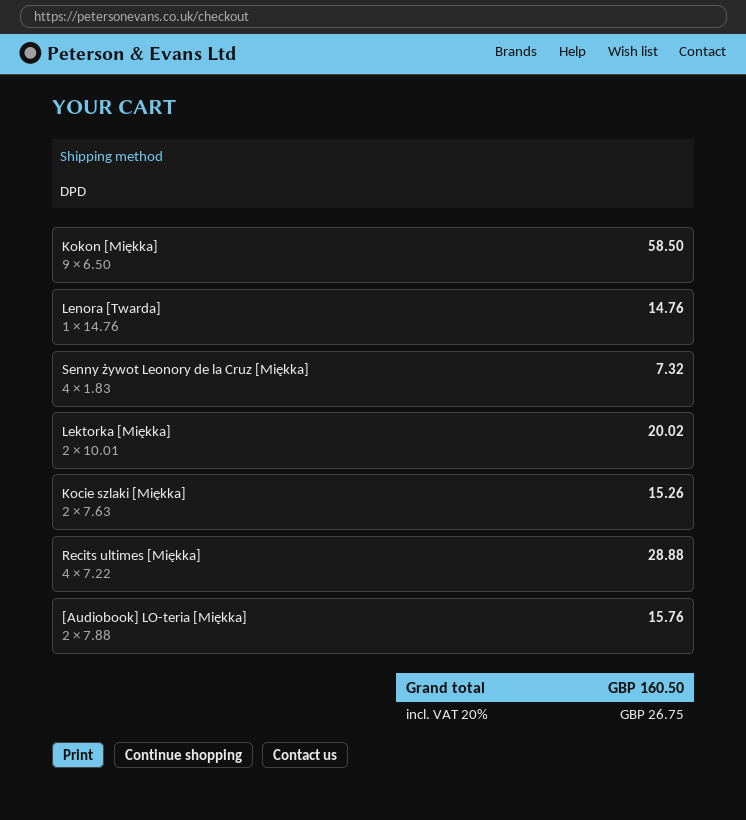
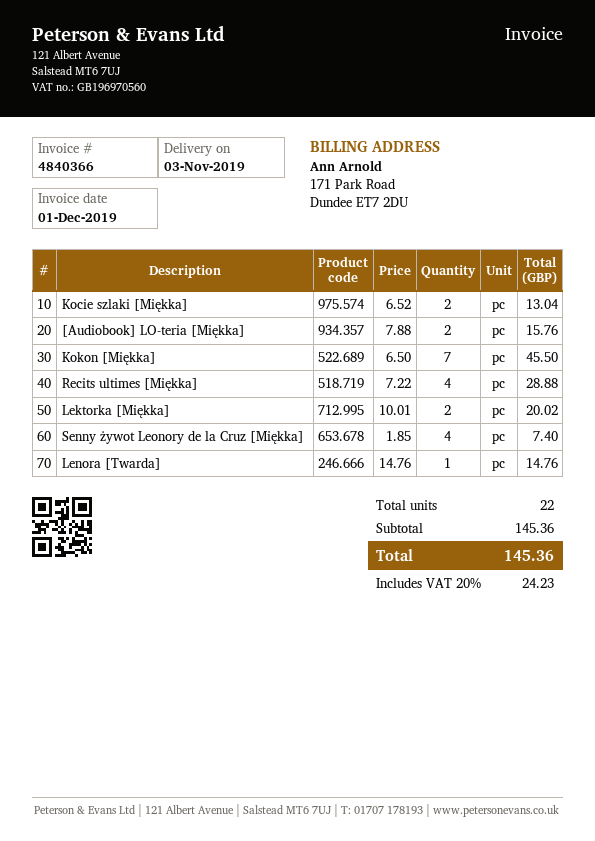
Kokon [Miękka]: 9 x 6.50 = 58.50 -> 7 x 6.50 = 45.50
Senny żywot Leonory de la Cruz [Miękka]: 4 x 1.83 = 7.32 -> 4 x 1.85 = 7.40
Kocie szlaki [Miękka]: 2 x 7.63 = 15.26 -> 2 x 6.52 = 13.04
tax: 20% = 26.75 -> 20% = 24.23
total: 160.50 -> 145.36

